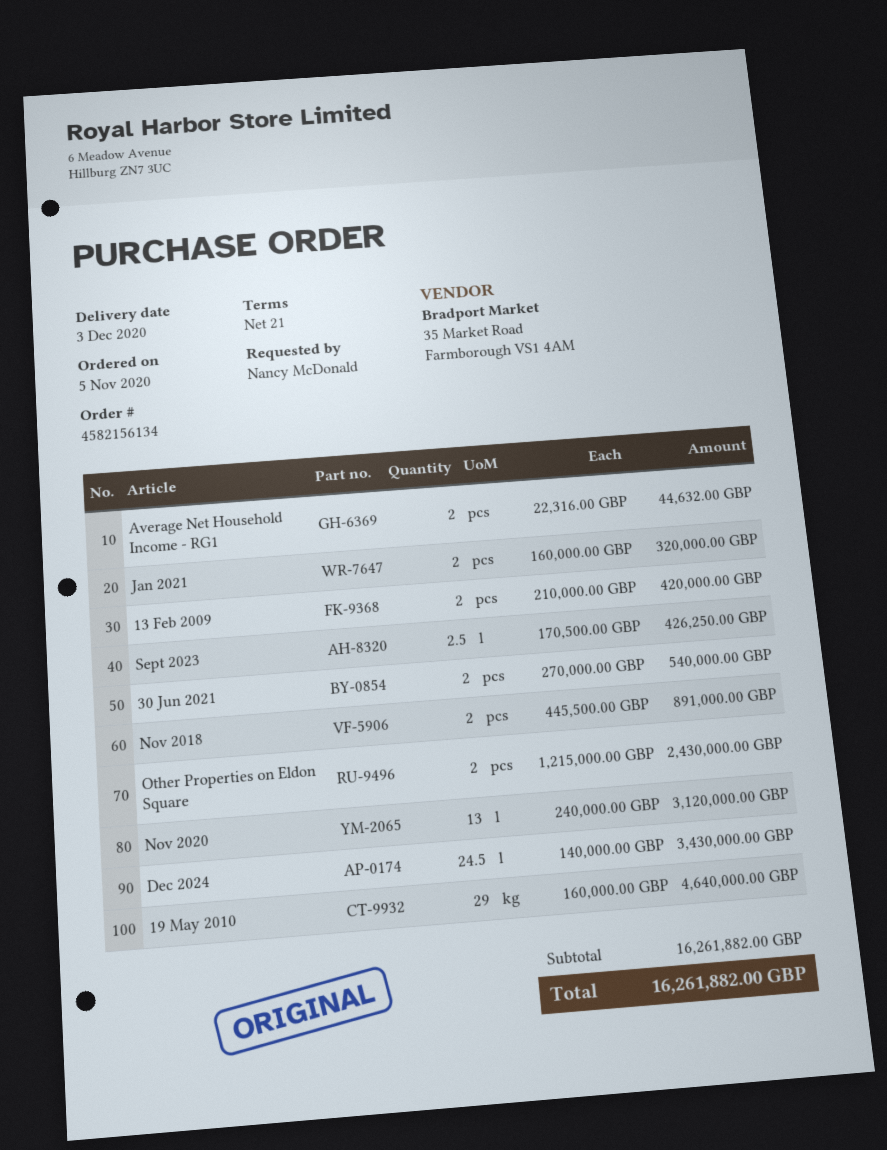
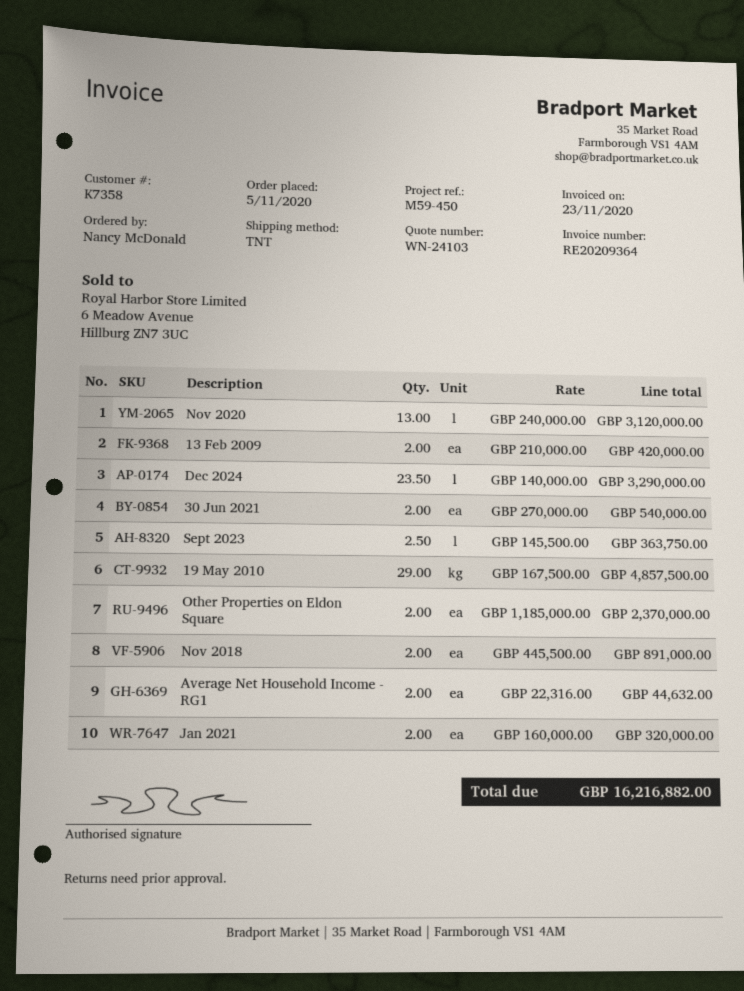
Sept 2023: 2.5 x 170500.00 = 426250.00 -> 2.5 x 145500.00 = 363750.00
Other Properties on Eldon Square: 2 x 1215000.00 = 2430000.00 -> 2 x 1185000.00 = 2370000.00
Dec 2024: 24.5 x 140000.00 = 3430000.00 -> 23.5 x 140000.00 = 3290000.00
19 May 2010: 29 x 160000.00 = 4640000.00 -> 29 x 167500.00 = 4857500.00
total: 16261882.00 -> 16216882.00

